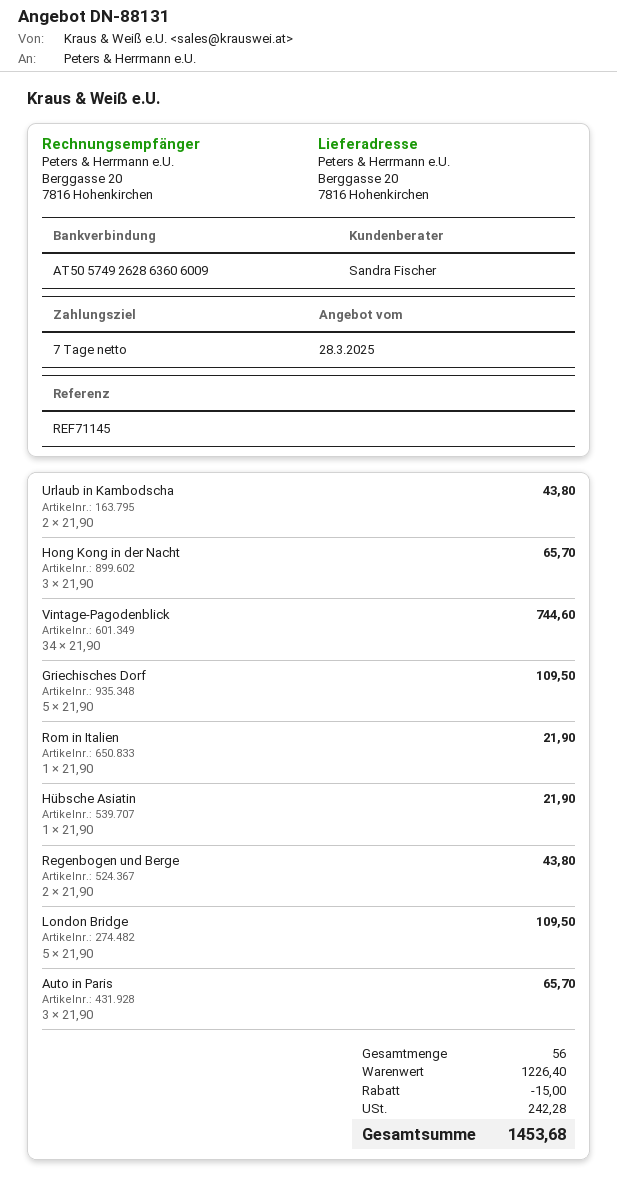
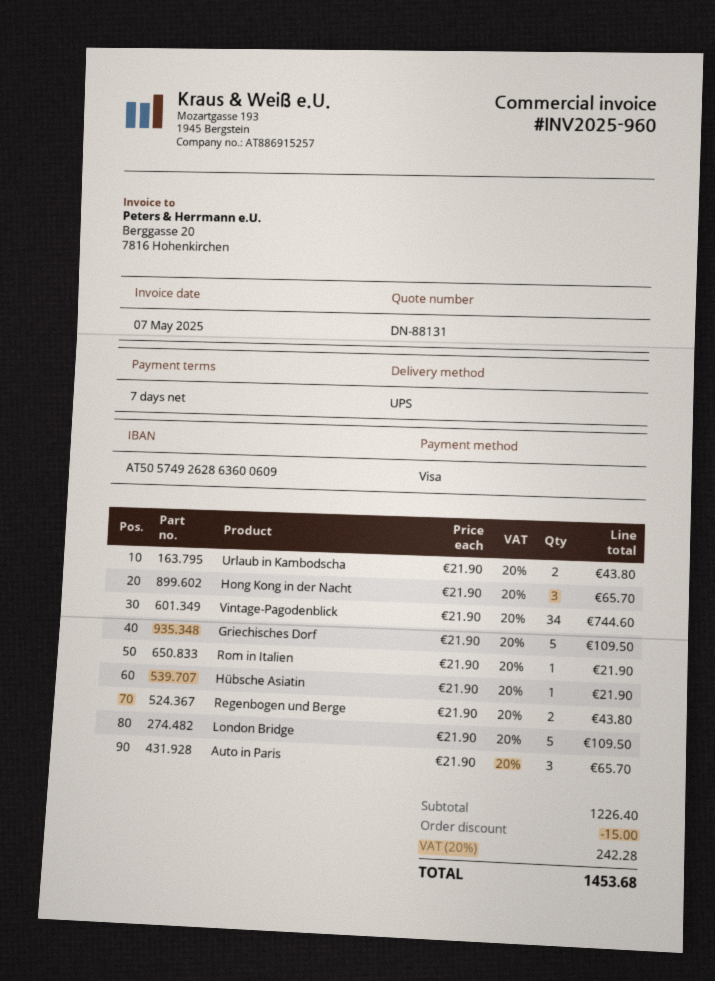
bank account: AT505749262863606009 -> AT505749262863600609

